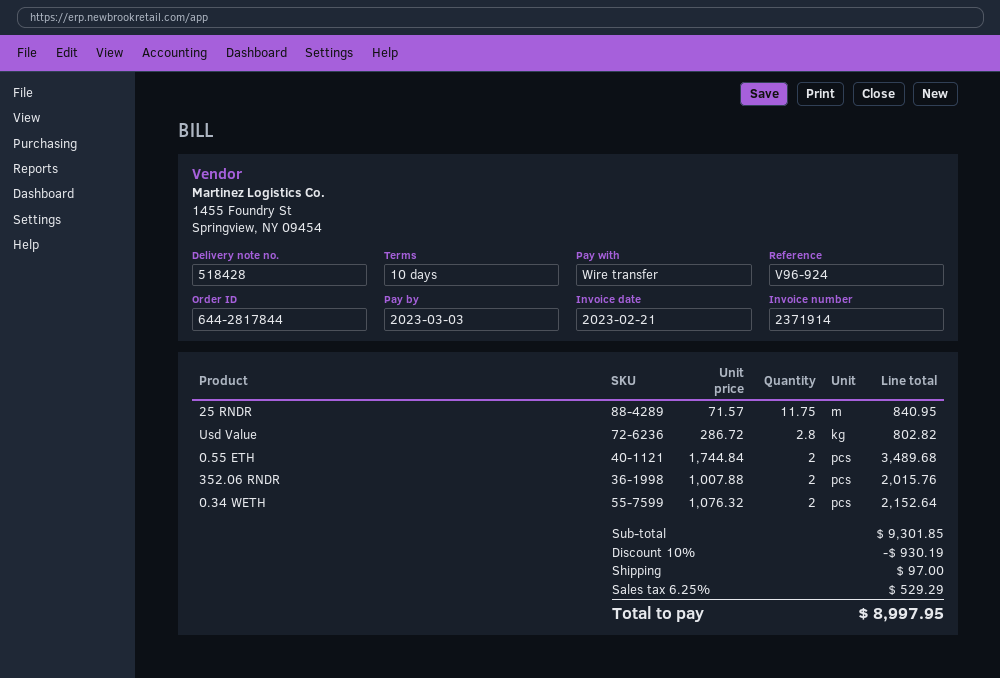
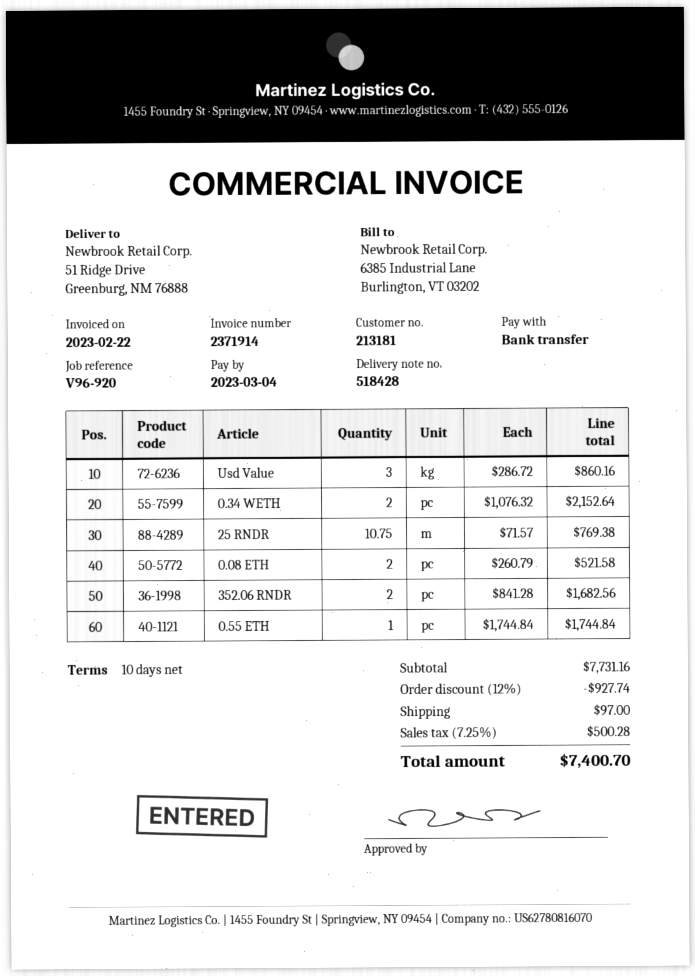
invoice date: 2023-02-21 -> 2023-02-22
due date: 2023-03-03 -> 2023-03-04
reference: V96-924 -> V96-920
25 RNDR: 11.75 x 71.57 = 840.95 -> 10.75 x 71.57 = 769.38
Usd Value: 2.8 x 286.72 = 802.82 -> 3 x 286.72 = 860.16
0.55 ETH: 2 x 1744.84 = 3489.68 -> 1 x 1744.84 = 1744.84
352.06 RNDR: 2 x 1007.88 = 2015.76 -> 2 x 841.28 = 1682.56
0.08 ETH: none -> 2 x 260.79 = 521.58
subtotal: 9301.85 -> 7731.16
discount: 10% = 930.19 -> 12% = 927.74
tax: 6.25% = 529.29 -> 7.25% = 500.28
total: 8997.95 -> 7400.70

